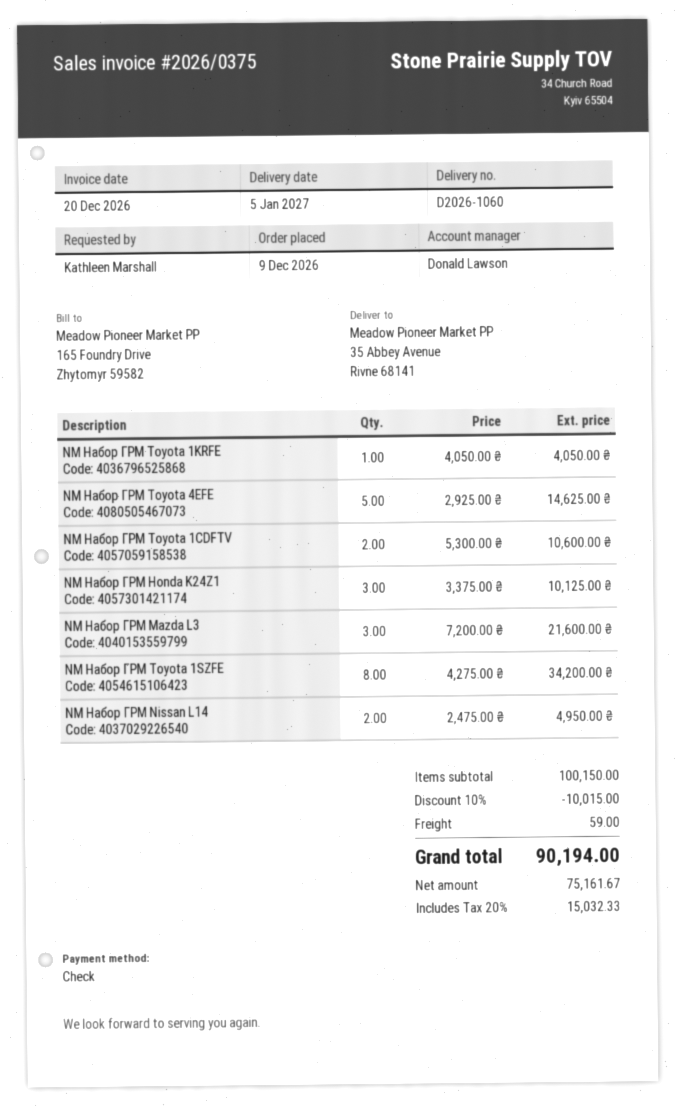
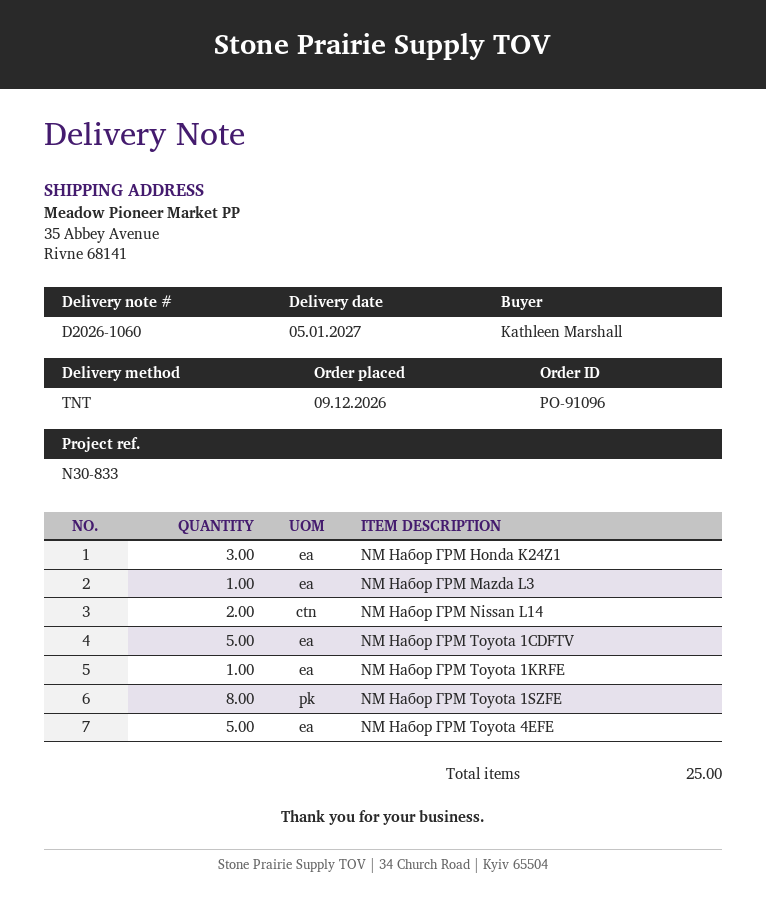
NM Набор ГРМ Toyota 1CDFTV: 2 -> 5
NM Набор ГРМ Mazda L3: 3 -> 1

